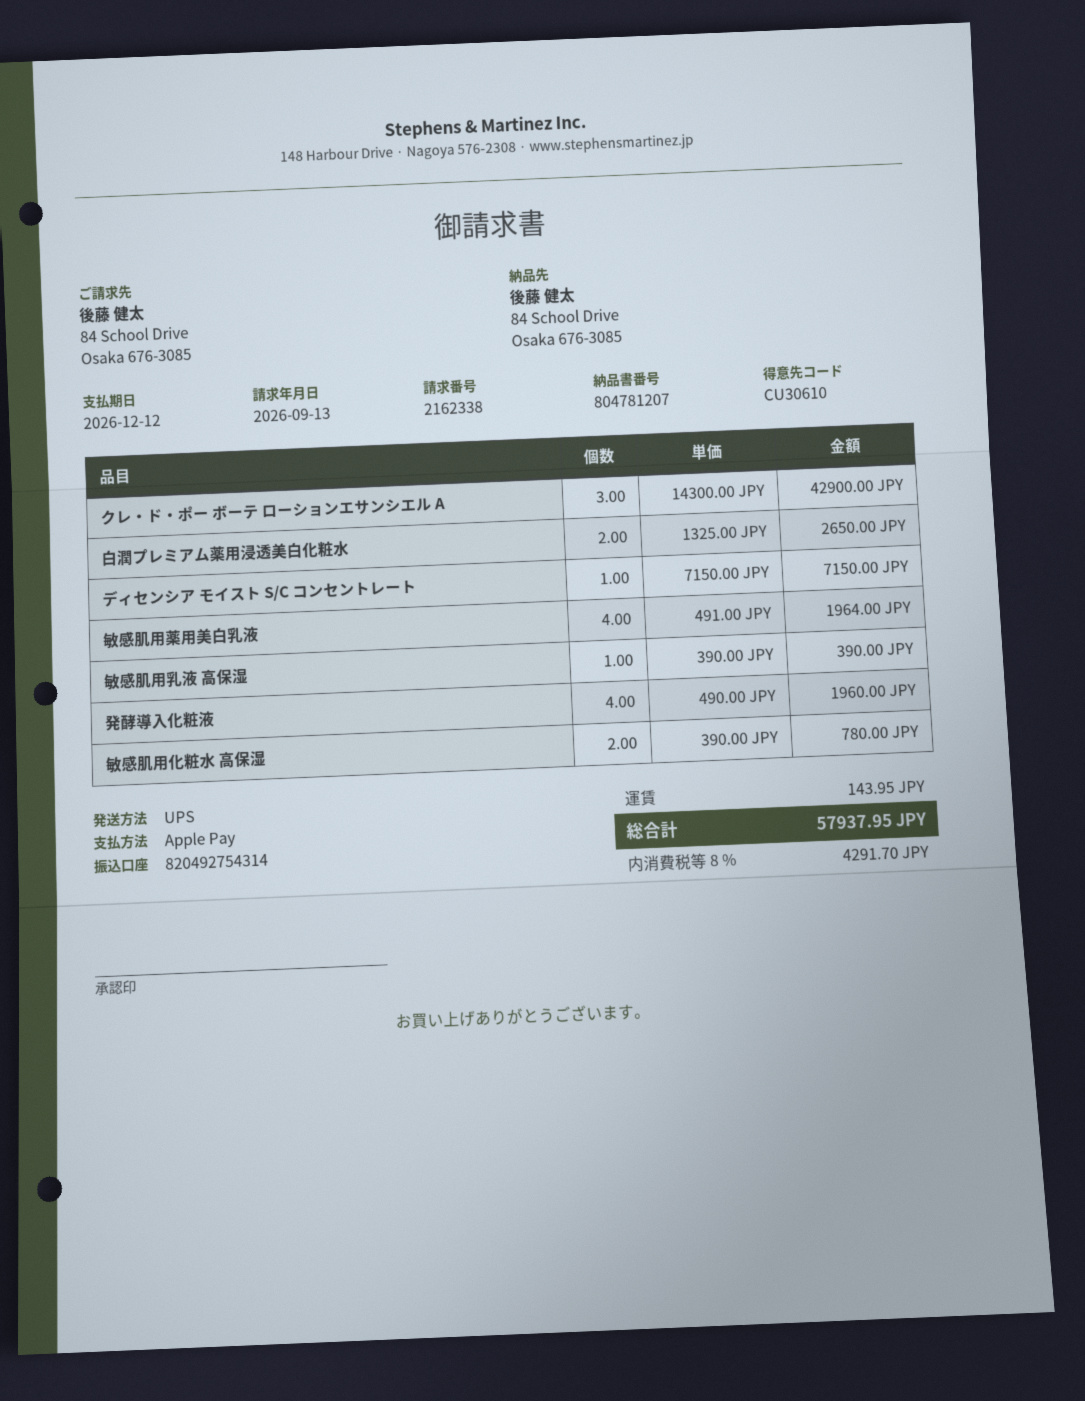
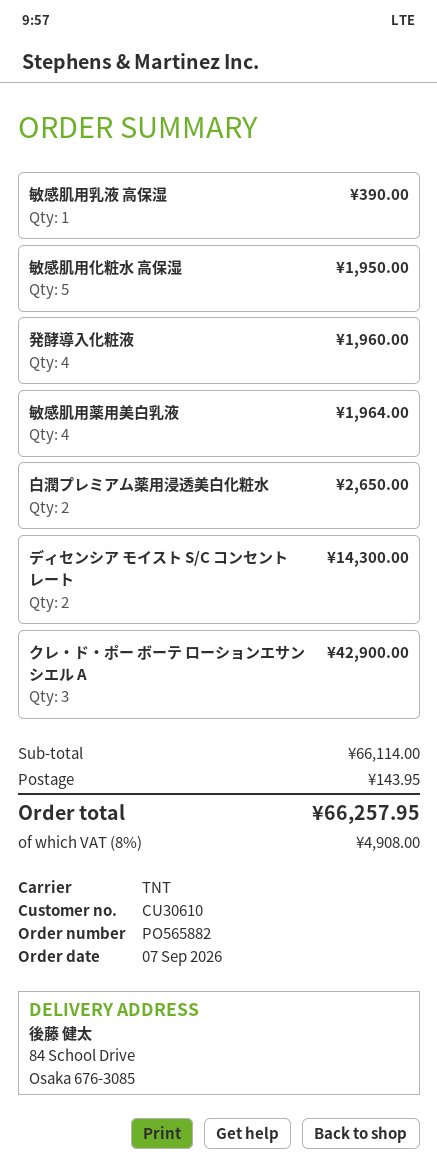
shipping method: UPS -> TNT
ディセンシア モイスト S/C コンセントレート: 1 for 7150.00 -> 2 for 14300.00
敏感肌用化粧水 高保湿: 2 for 780.00 -> 5 for 1950.00
tax: 8% = 4291.70 -> 8% = 4908.00
total: 57937.95 -> 66257.95

